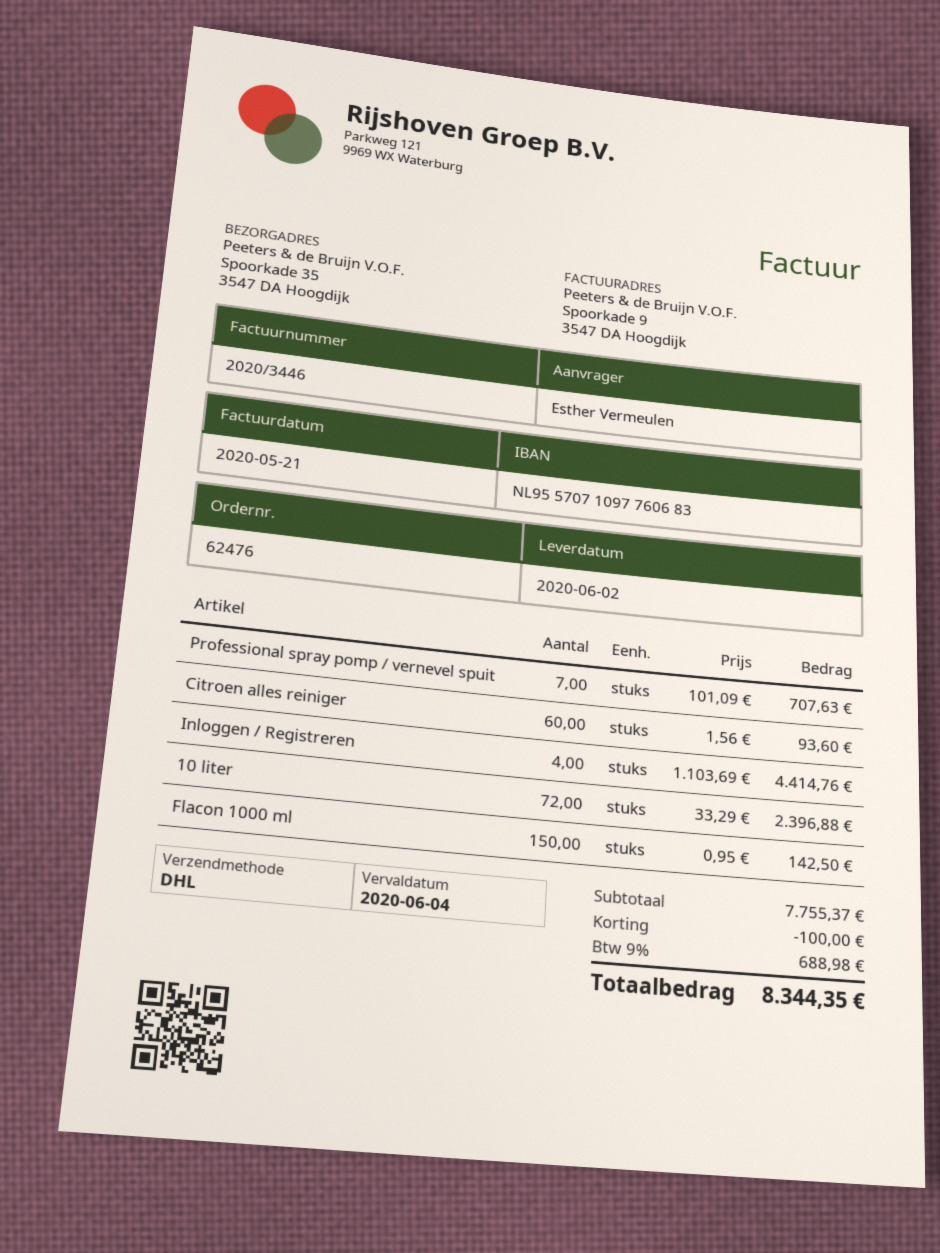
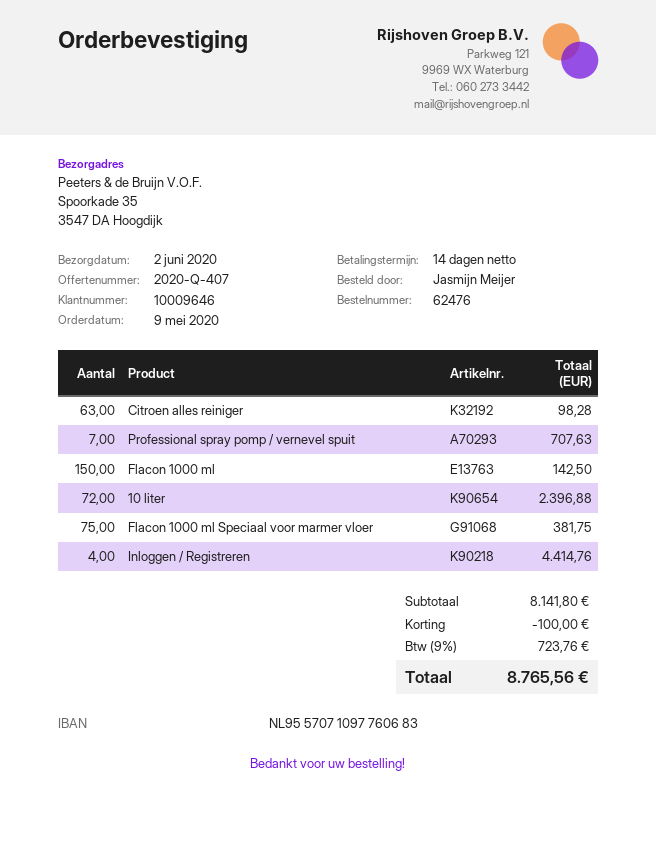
ordered by: Esther Vermeulen -> Jasmijn Meijer
Citroen alles reiniger: 60 for 93.60 -> 63 for 98.28
Flacon 1000 ml Speciaal voor marmer vloer: none -> 75 for 381.75
subtotal: 7755.37 -> 8141.80
tax: 9% = 688.98 -> 9% = 723.76
total: 8344.35 -> 8765.56

